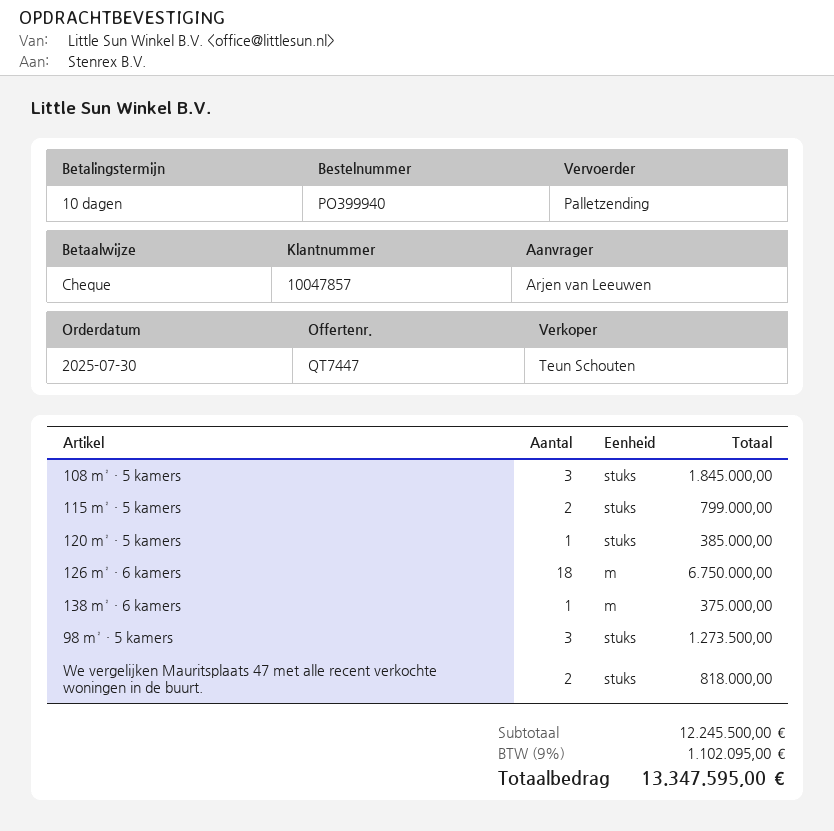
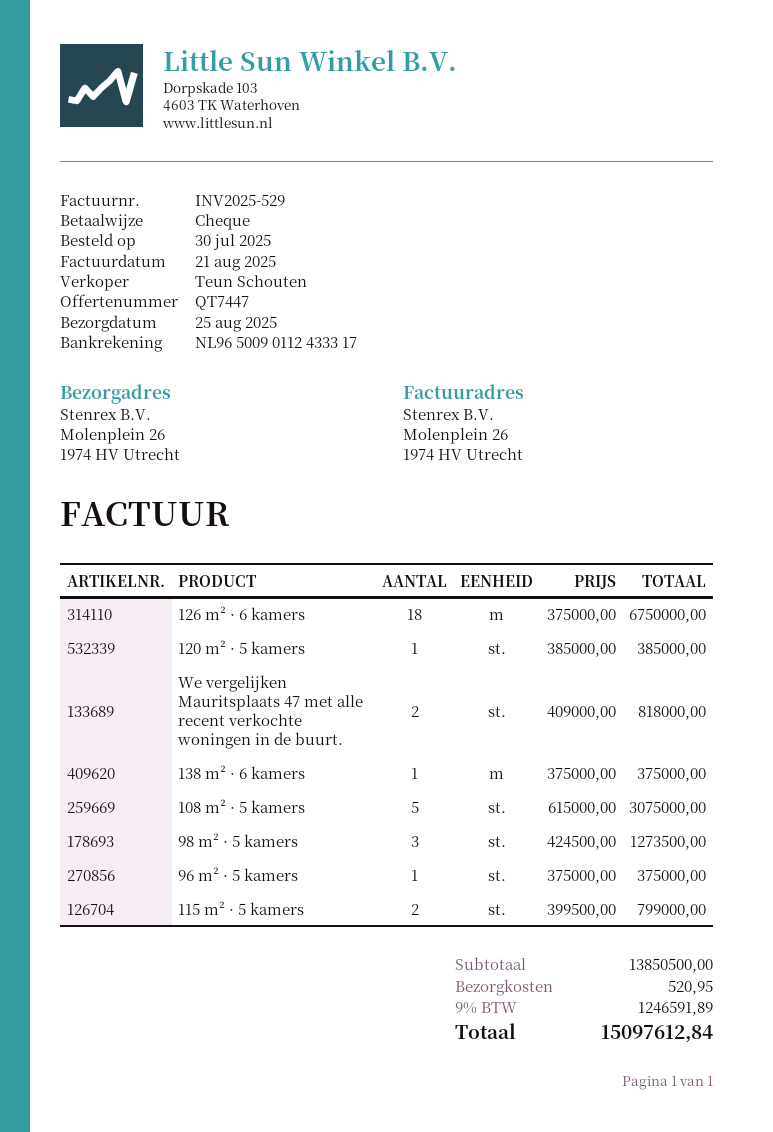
108 m² · 5 kamers: 3 for 1845000.00 -> 5 for 3075000.00
96 m² · 5 kamers: none -> 1 for 375000.00
subtotal: 12245500.00 -> 13850500.00
shipping: none -> 520.95
tax: 9% = 1102095.00 -> 9% = 1246591.89
total: 13347595.00 -> 15097612.84

